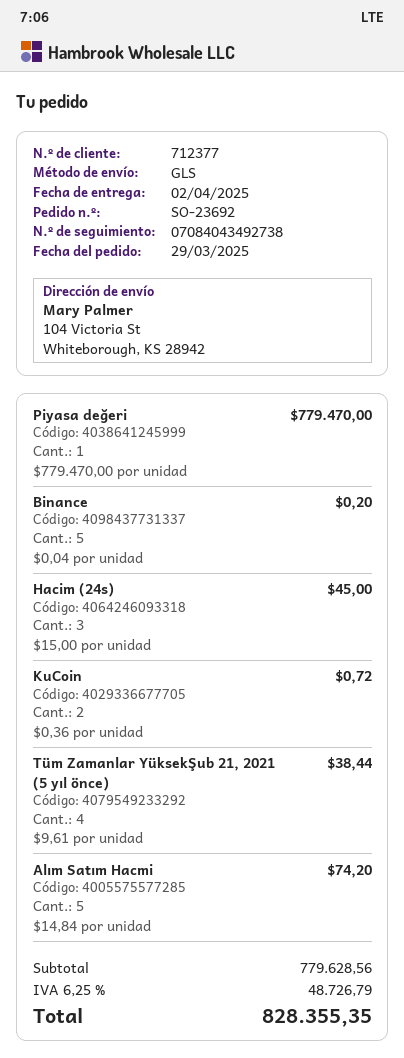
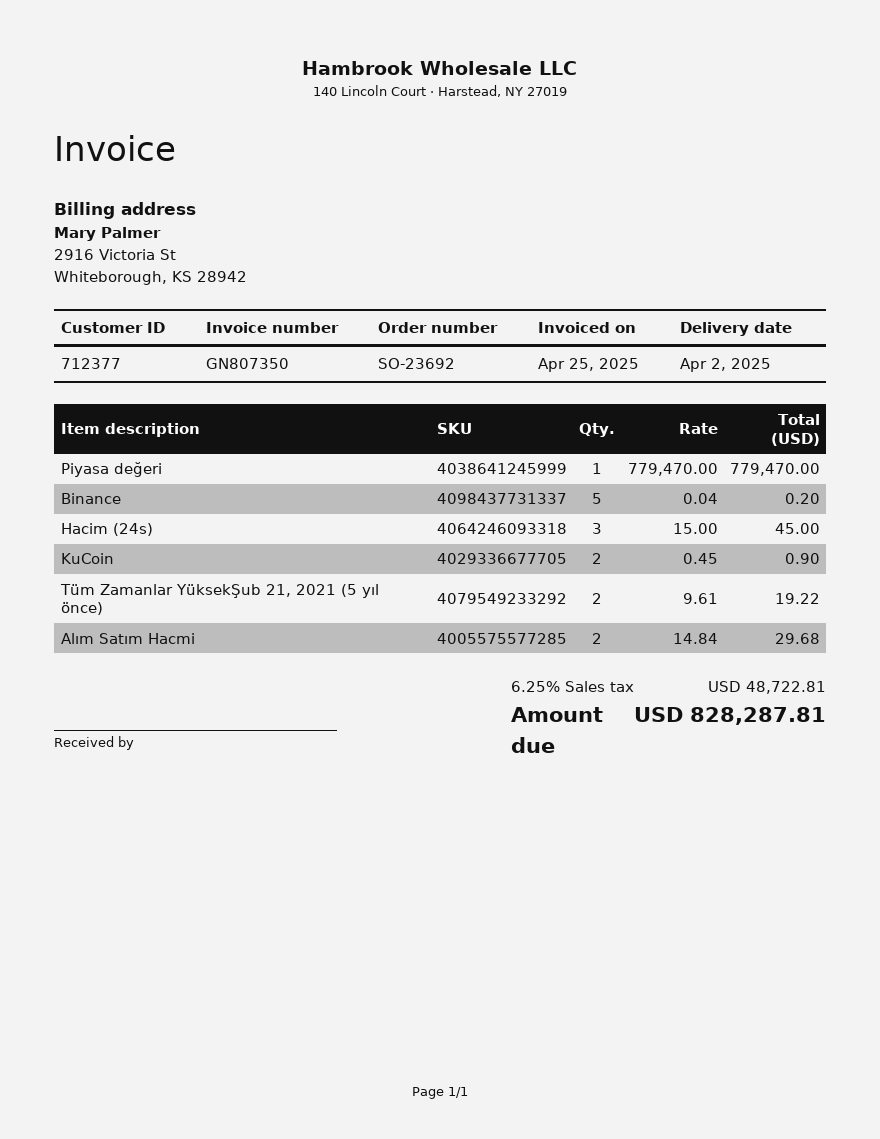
KuCoin: 2 x 0.36 = 0.72 -> 2 x 0.45 = 0.90
Tüm Zamanlar YüksekŞub 21, 2021 (5 yıl önce): 4 x 9.61 = 38.44 -> 2 x 9.61 = 19.22
Alım Satım Hacmi: 5 x 14.84 = 74.20 -> 2 x 14.84 = 29.68
tax: 6.25% = 48726.79 -> 6.25% = 48722.81
total: 828355.35 -> 828287.81

